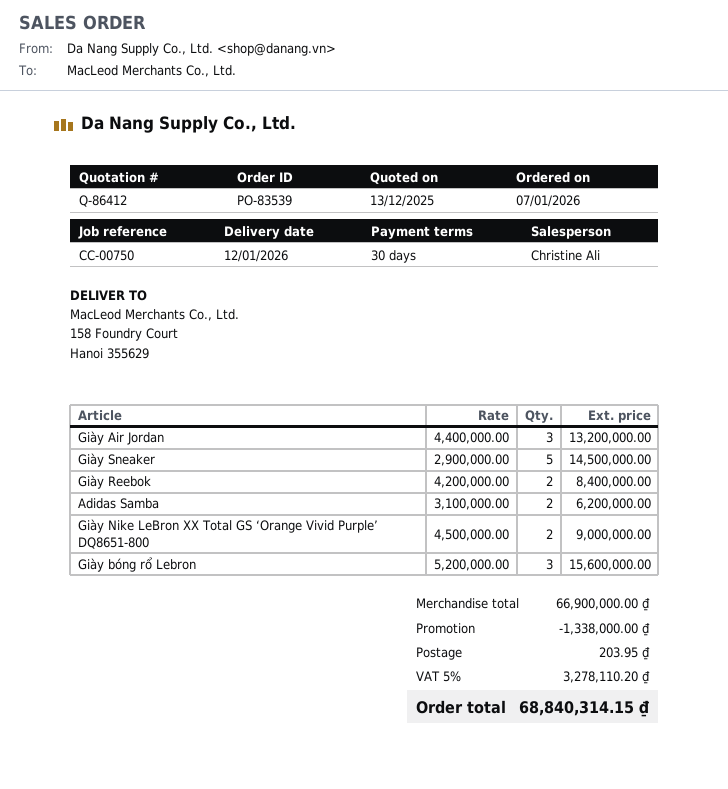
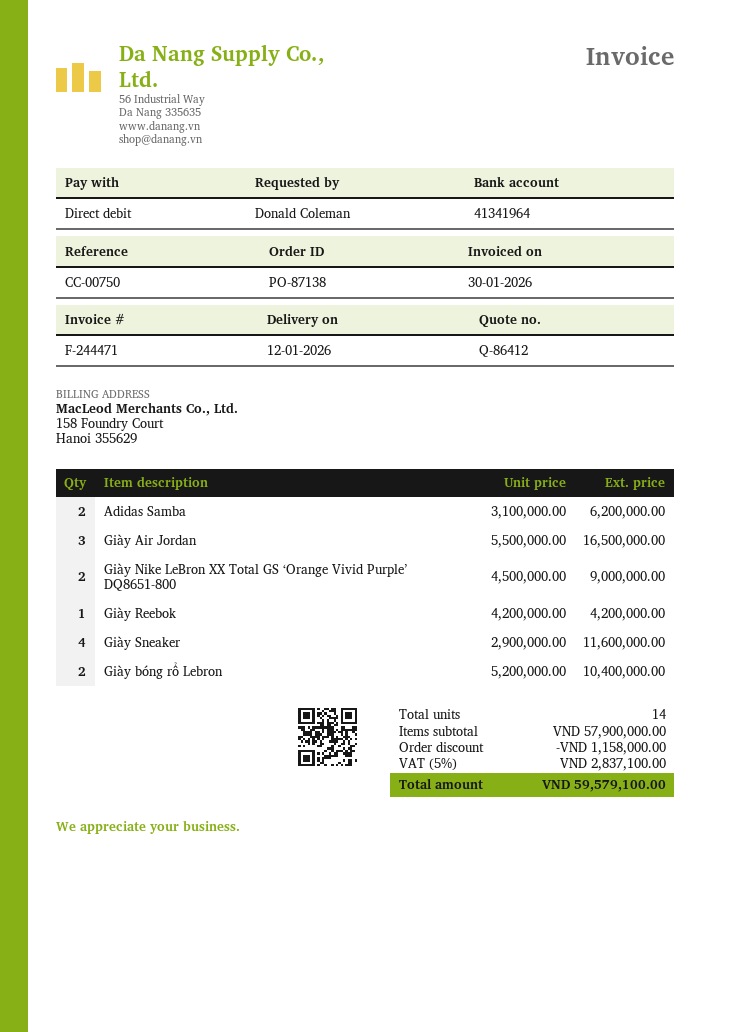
order number: PO-83539 -> PO-87138
Giày Air Jordan: 3 x 4400000.00 = 13200000.00 -> 3 x 5500000.00 = 16500000.00
Giày Sneaker: 5 x 2900000.00 = 14500000.00 -> 4 x 2900000.00 = 11600000.00
Giày Reebok: 2 x 4200000.00 = 8400000.00 -> 1 x 4200000.00 = 4200000.00
Giày bóng rổ Lebron: 3 x 5200000.00 = 15600000.00 -> 2 x 5200000.00 = 10400000.00
subtotal: 66900000.00 -> 57900000.00
discount: 1338000.00 -> 1158000.00
shipping: 203.95 -> none
tax: 5% = 3278110.20 -> 5% = 2837100.00
total: 68840314.15 -> 59579100.00

